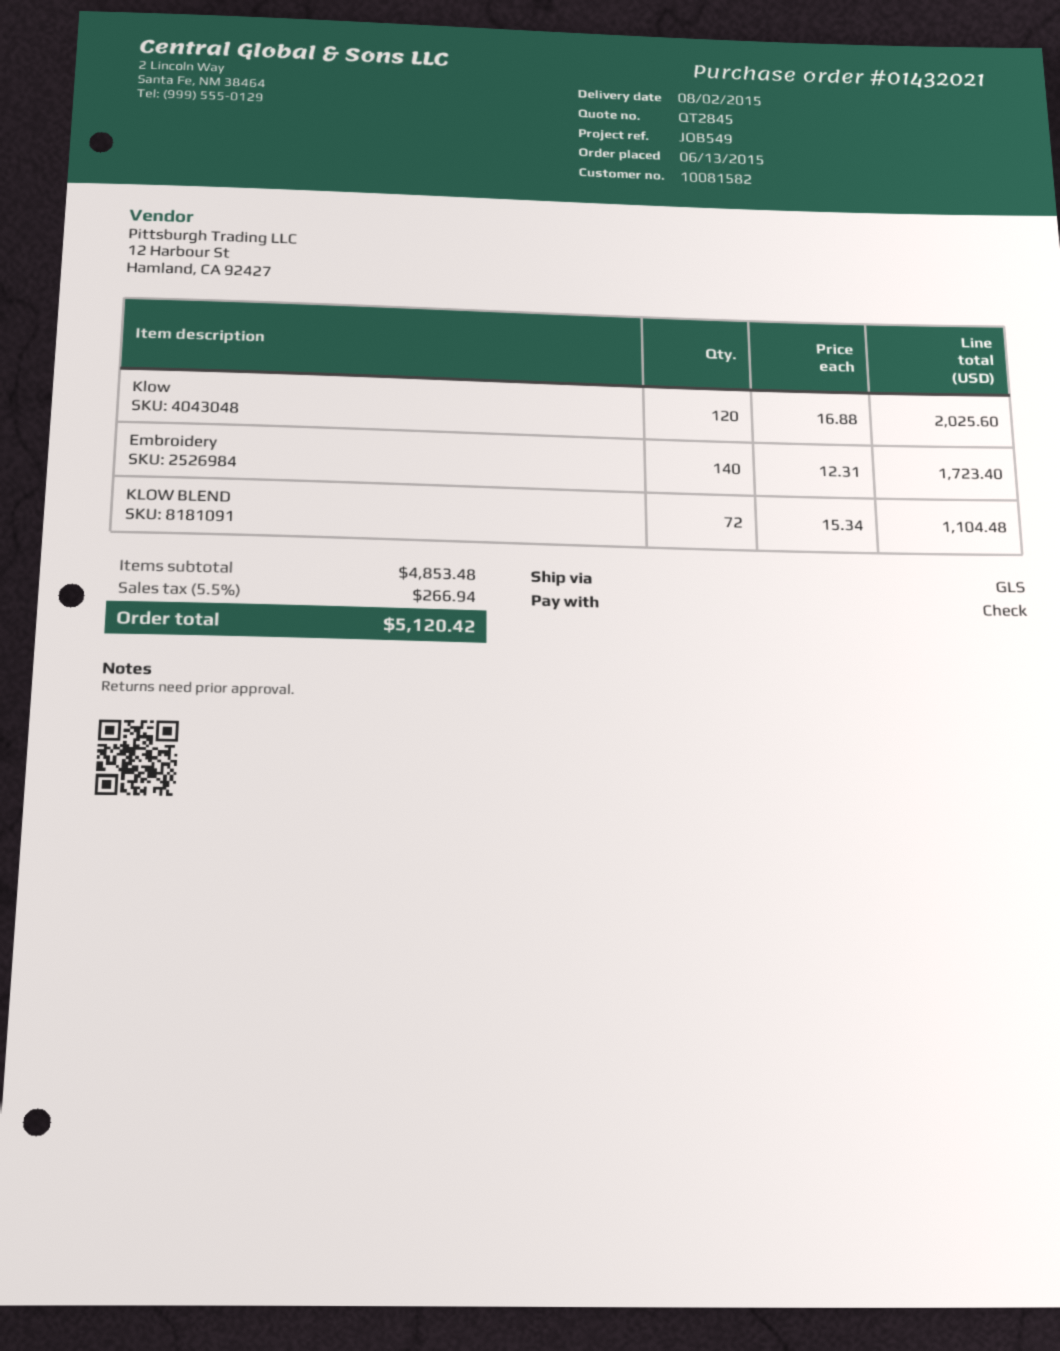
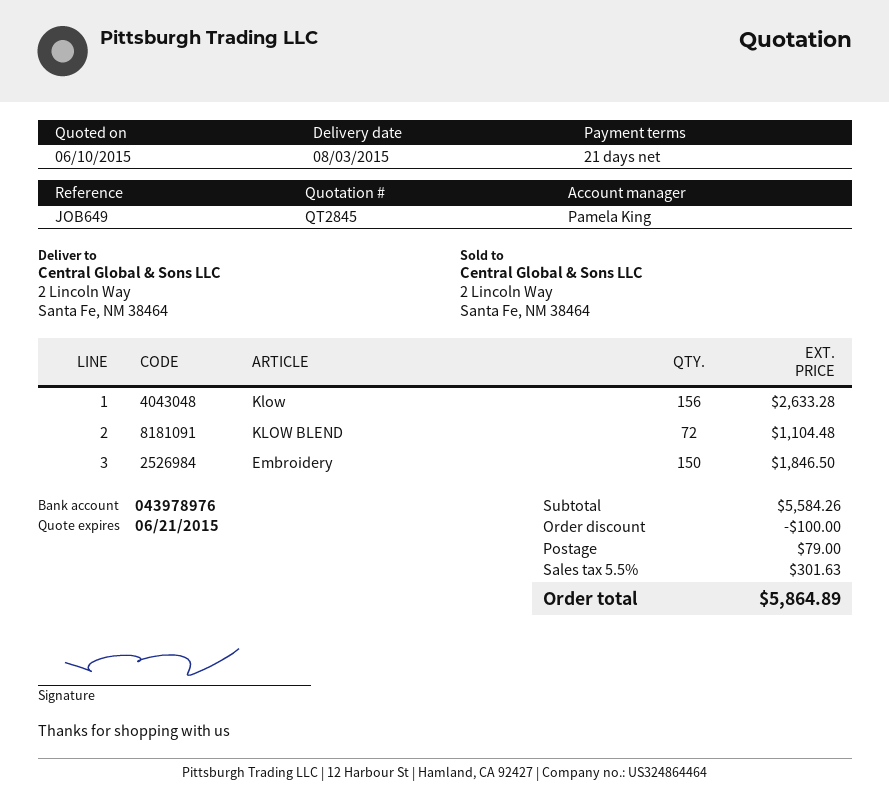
delivery date: 2015-08-02 -> 2015-08-03
reference: JOB549 -> JOB649
Klow: 120 for 2025.60 -> 156 for 2633.28
Embroidery: 140 for 1723.40 -> 150 for 1846.50
subtotal: 4853.48 -> 5584.26
discount: none -> 100.00
shipping: none -> 79.00
tax: 5.5% = 266.94 -> 5.5% = 301.63
total: 5120.42 -> 5864.89

